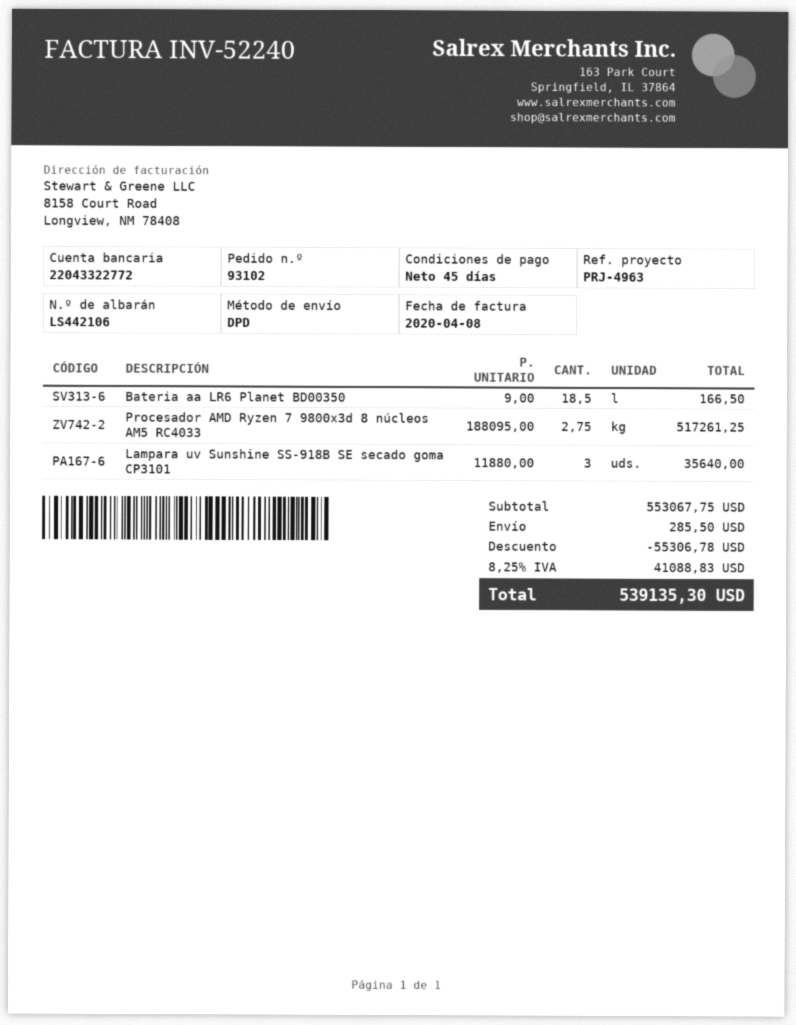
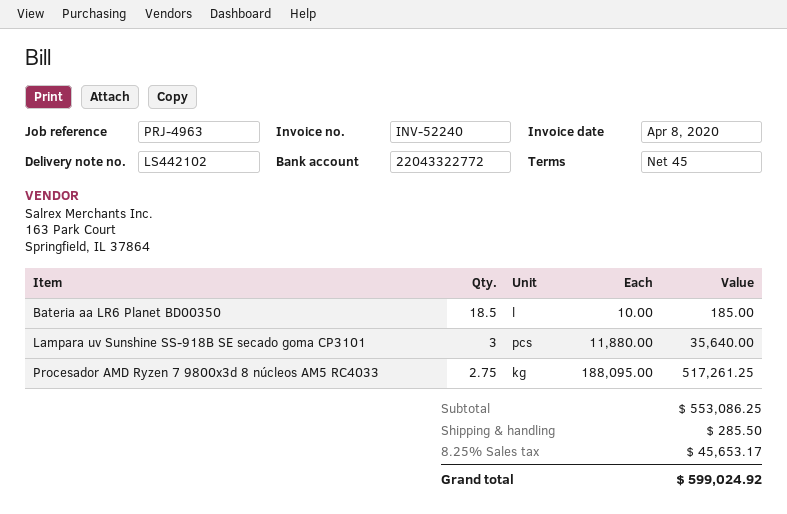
delivery note number: LS442106 -> LS442102
Bateria aa LR6 Planet BD00350: 18.5 x 9.00 = 166.50 -> 18.5 x 10.00 = 185.00
subtotal: 553067.75 -> 553086.25
discount: 55306.78 -> none
tax: 8.25% = 41088.83 -> 8.25% = 45653.17
total: 539135.30 -> 599024.92

